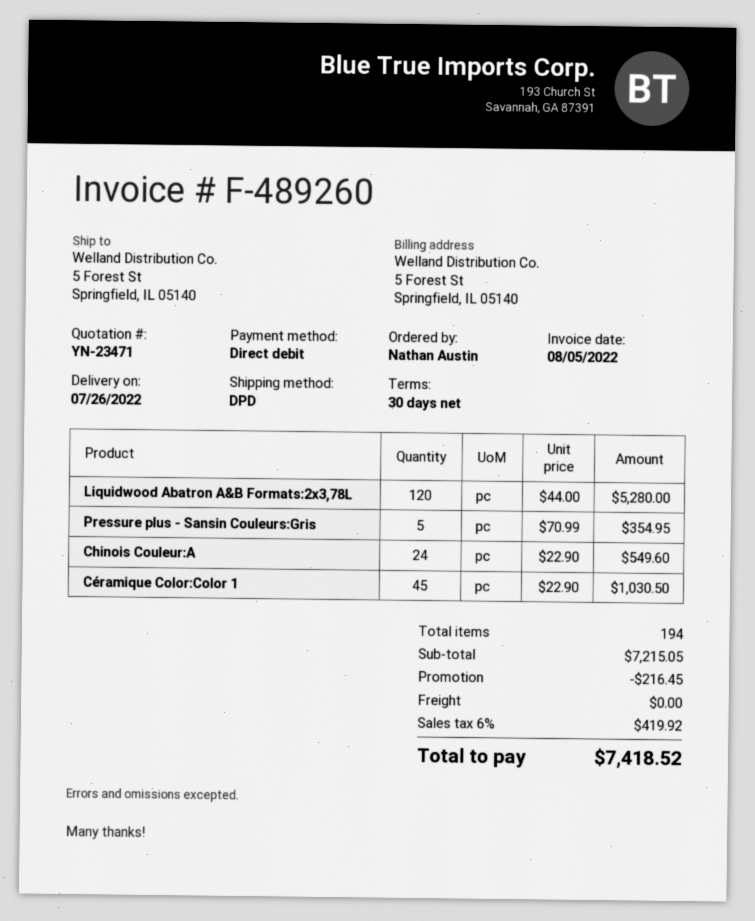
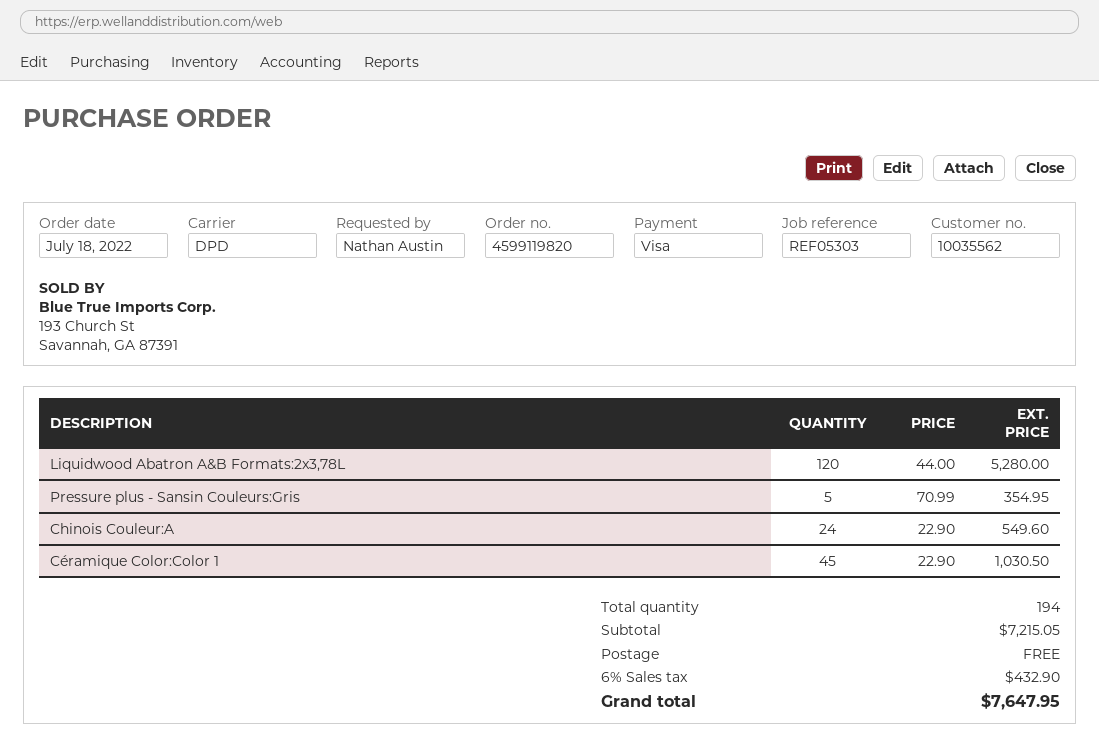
payment method: direct debit -> Visa
discount: 216.45 -> none
tax: 6% = 419.92 -> 6% = 432.90
total: 7418.52 -> 7647.95

